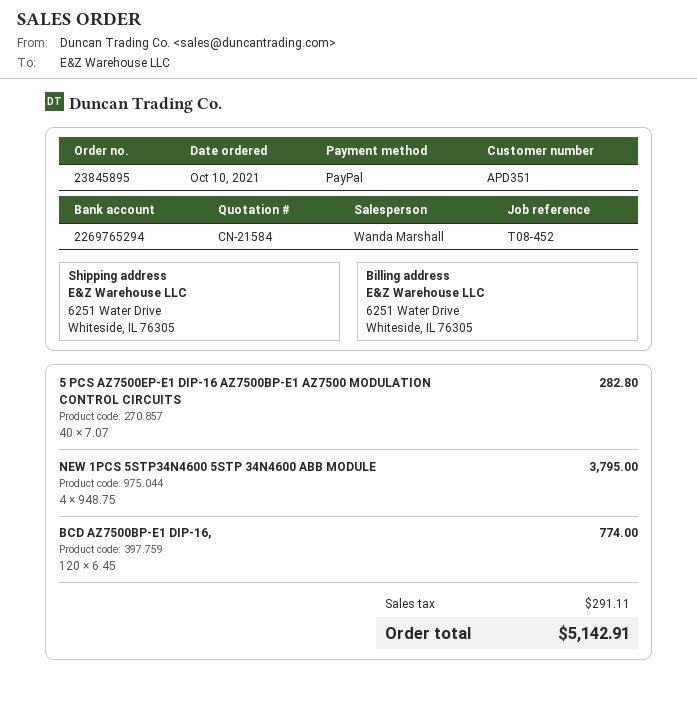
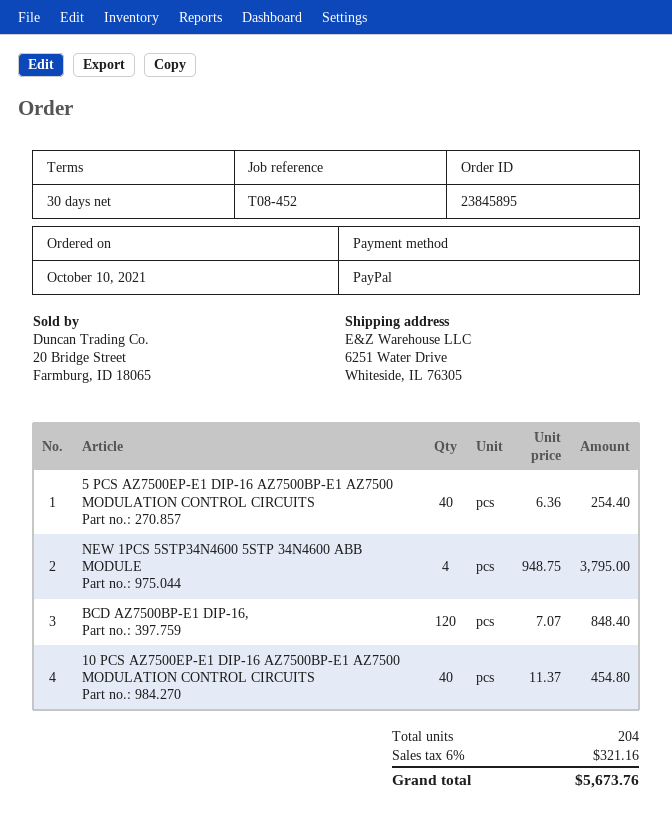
5 PCS AZ7500EP-E1 DIP-16 AZ7500BP-E1 AZ7500 MODULATION CONTROL CIRCUITS: 40 x 7.07 = 282.80 -> 40 x 6.36 = 254.40
BCD AZ7500BP-E1 DIP-16,: 120 x 6.45 = 774.00 -> 120 x 7.07 = 848.40
10 PCS AZ7500EP-E1 DIP-16 AZ7500BP-E1 AZ7500 MODULATION CONTROL CIRCUITS: none -> 40 x 11.37 = 454.80
tax: 291.11 -> 321.16
total: 5142.91 -> 5673.76

